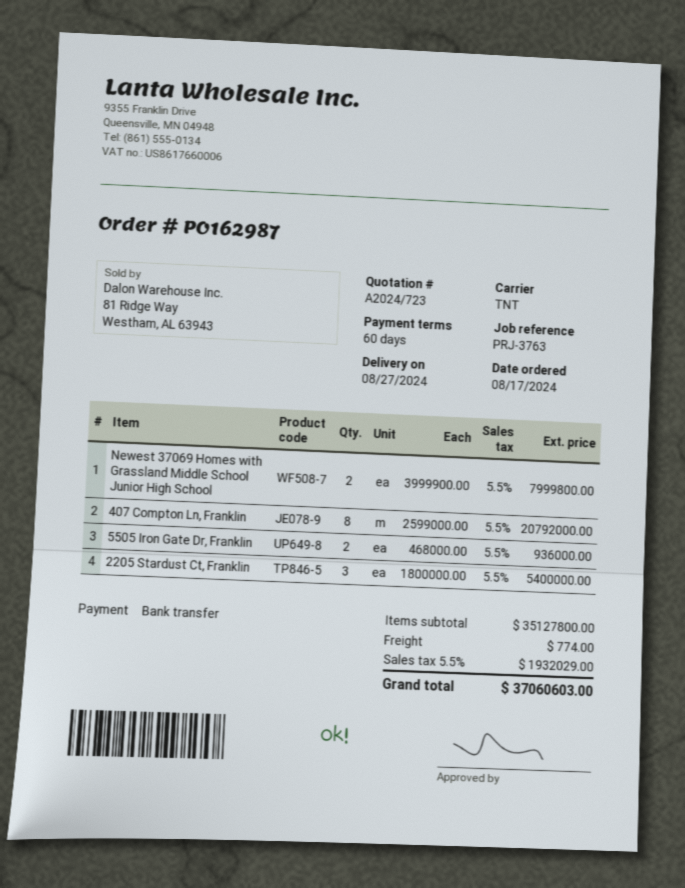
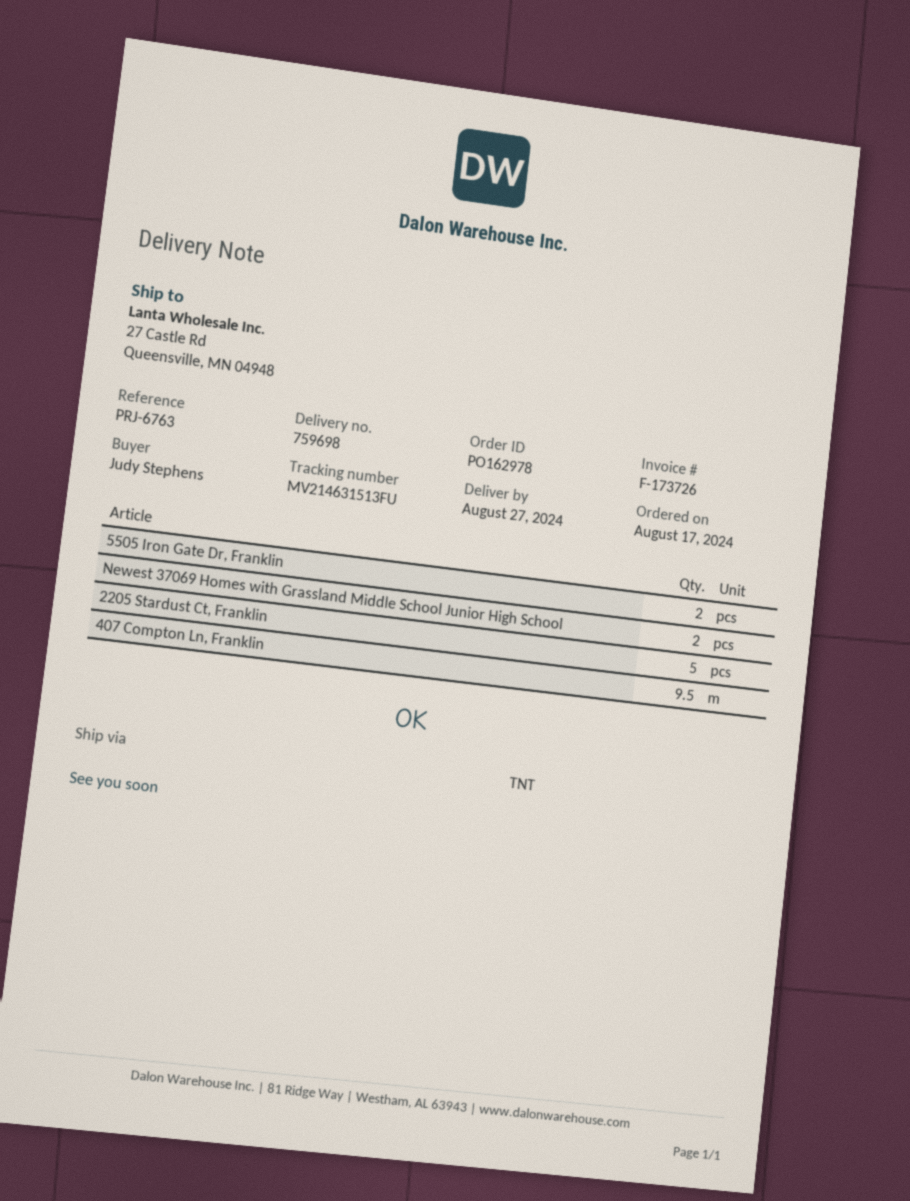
order number: PO162987 -> PO162978
reference: PRJ-3763 -> PRJ-6763
407 Compton Ln, Franklin: 8 -> 9.5
2205 Stardust Ct, Franklin: 3 -> 5

